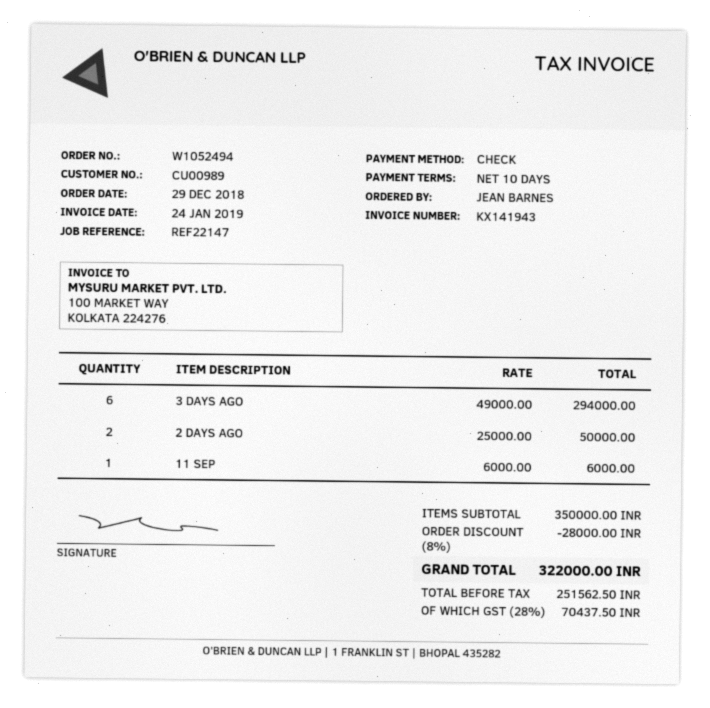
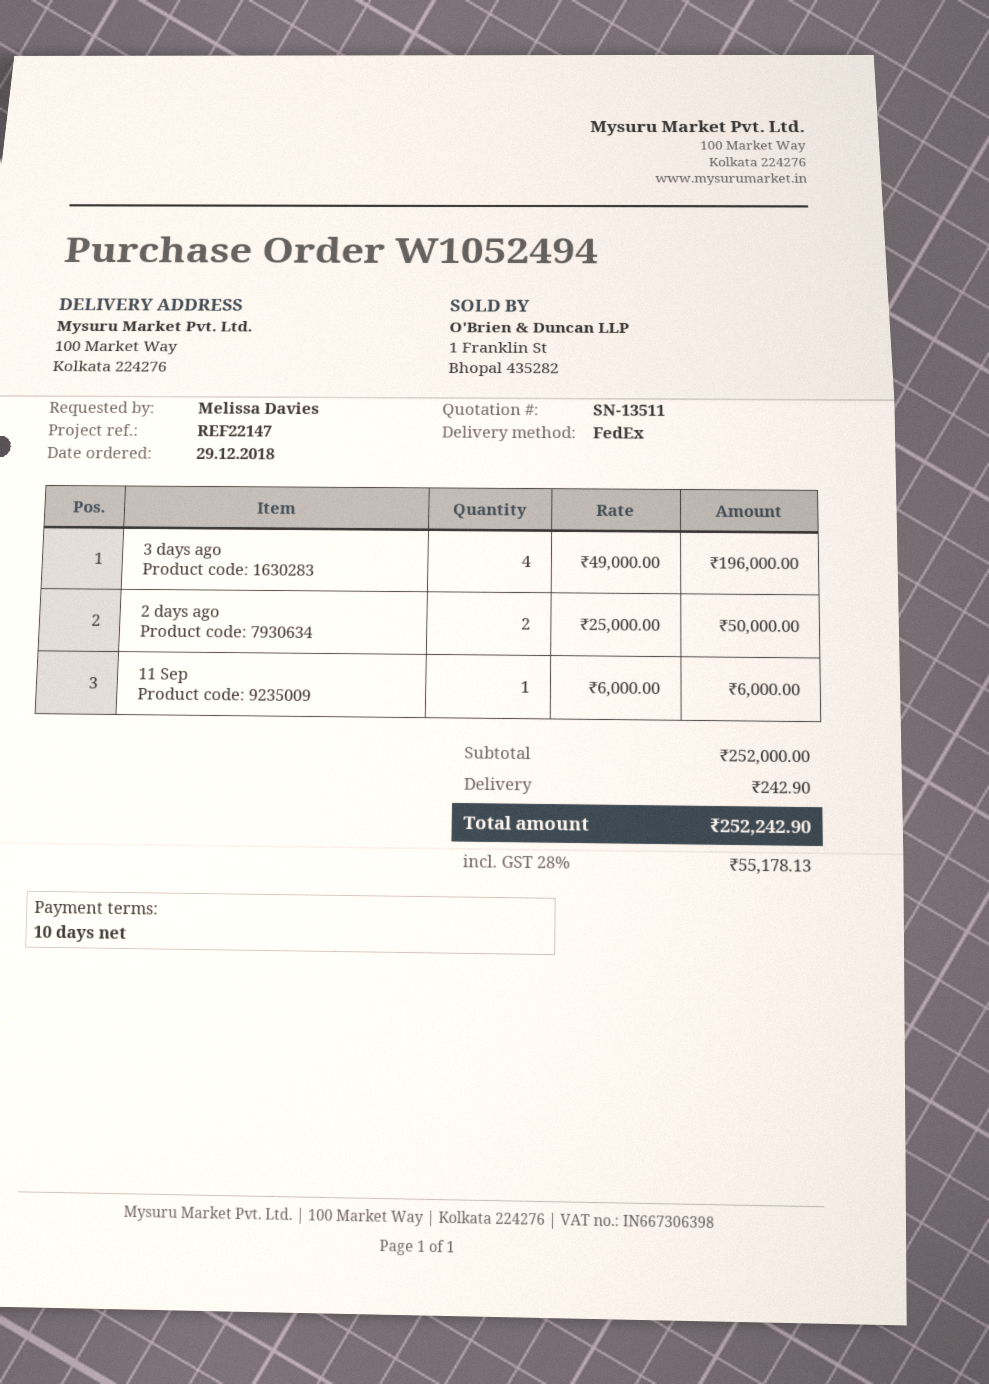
ordered by: JEAN BARNES -> Melissa Davies
3 DAYS AGO: 6 x 49000.00 = 294000.00 -> 4 x 49000.00 = 196000.00
subtotal: 350000.00 -> 252000.00
discount: 8% = 28000.00 -> none
shipping: none -> 242.90
tax: 28% = 70437.50 -> 28% = 55178.13
total: 322000.00 -> 252242.90

